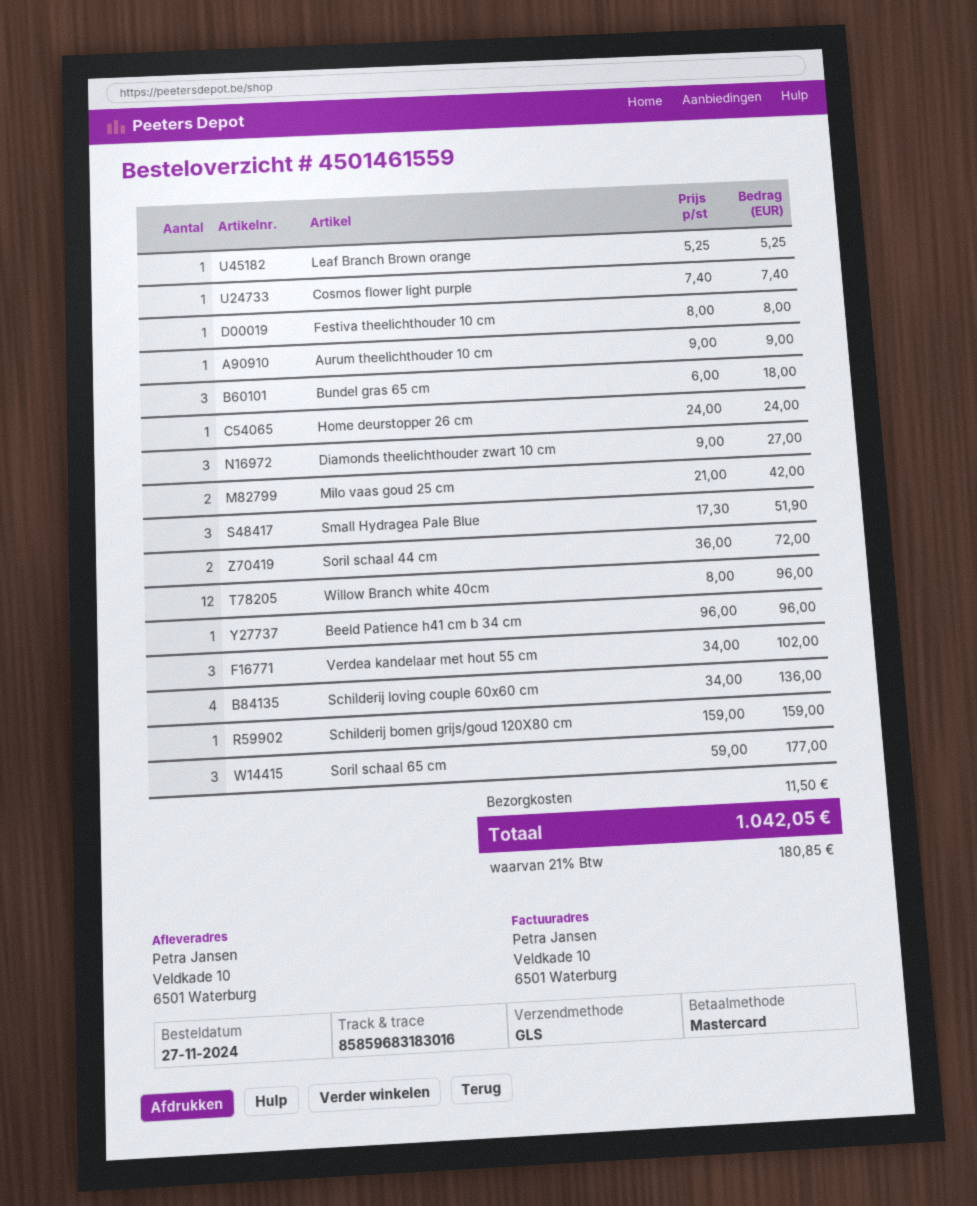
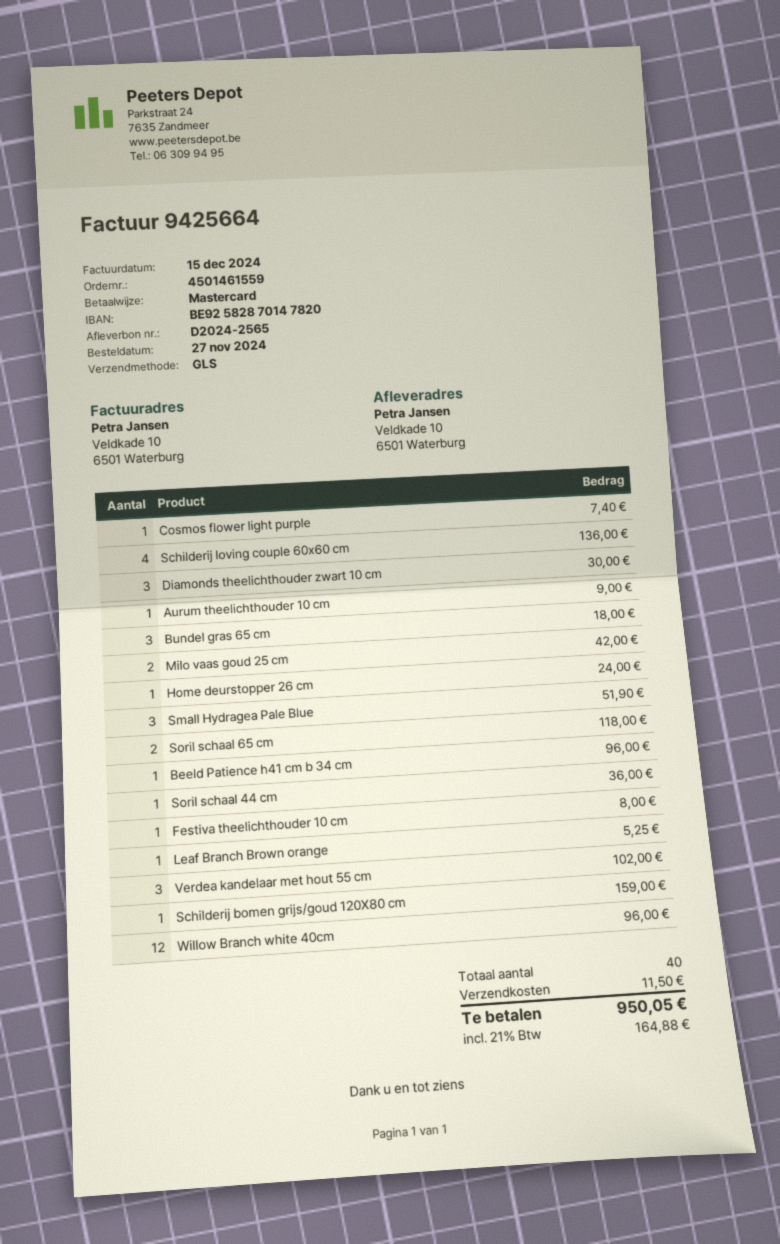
Diamonds theelichthouder zwart 10 cm: 3 for 27.00 -> 3 for 30.00
Soril schaal 44 cm: 2 for 72.00 -> 1 for 36.00
Soril schaal 65 cm: 3 for 177.00 -> 2 for 118.00
tax: 21% = 180.85 -> 21% = 164.88
total: 1042.05 -> 950.05

